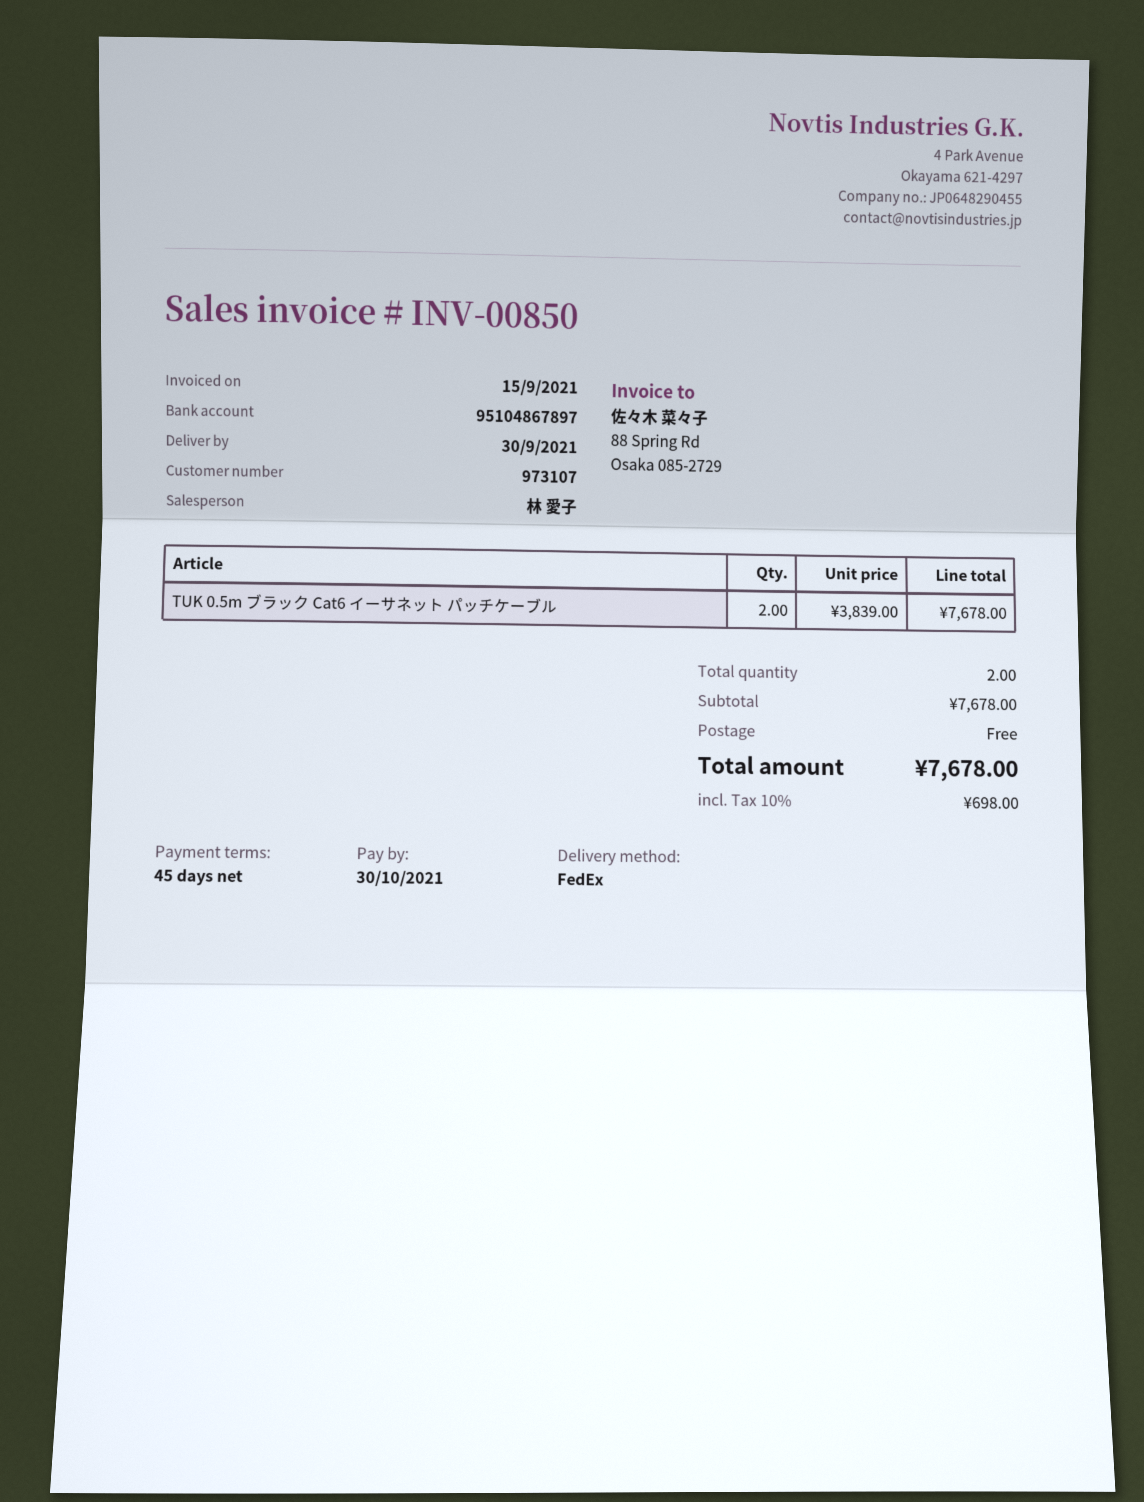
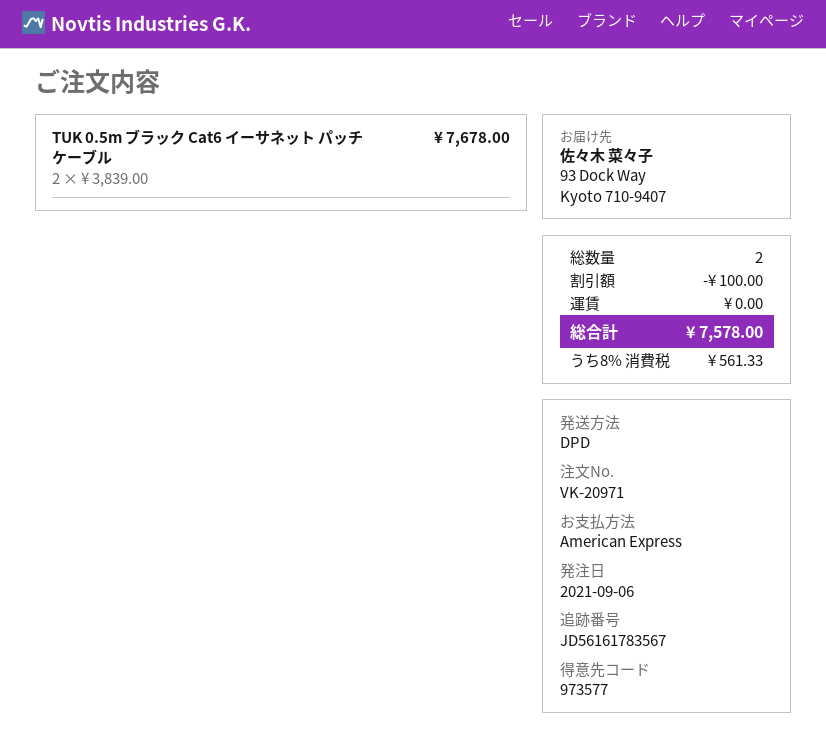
customer number: 973107 -> 973577
shipping method: FedEx -> DPD
discount: none -> 100.00
tax: 10% = 698.00 -> 8% = 561.33
total: 7678.00 -> 7578.00

